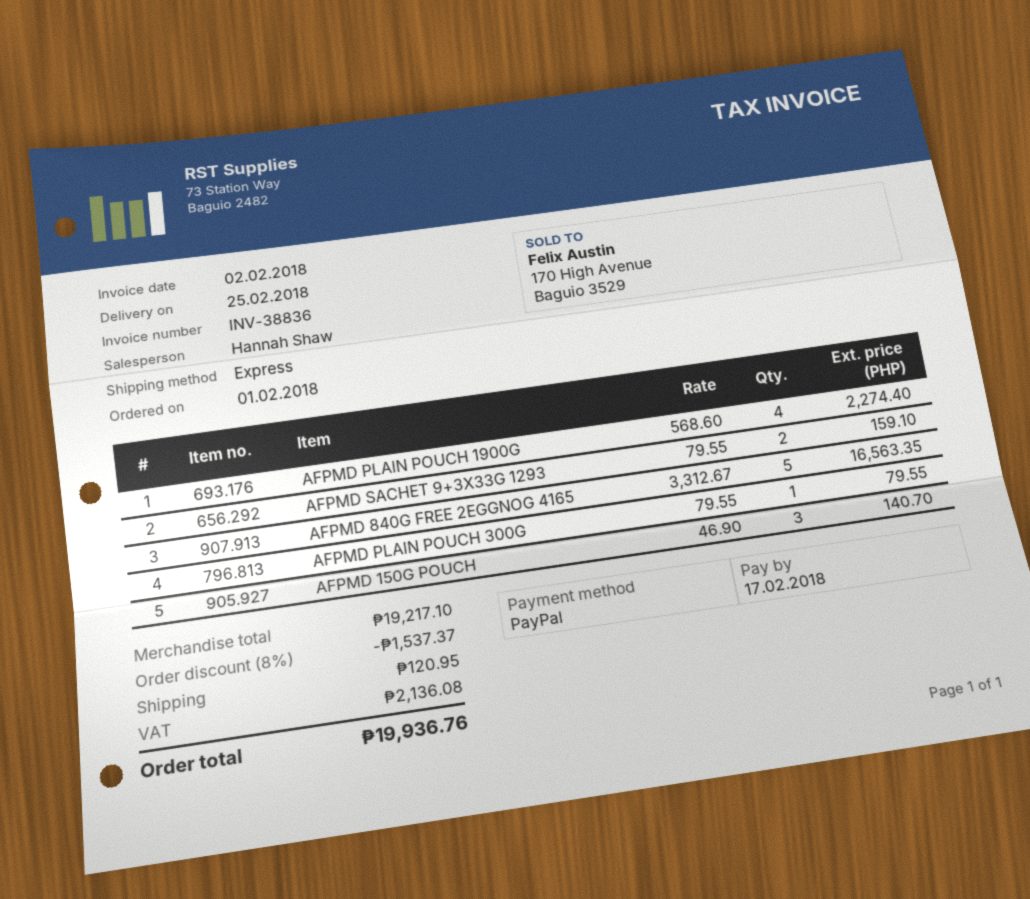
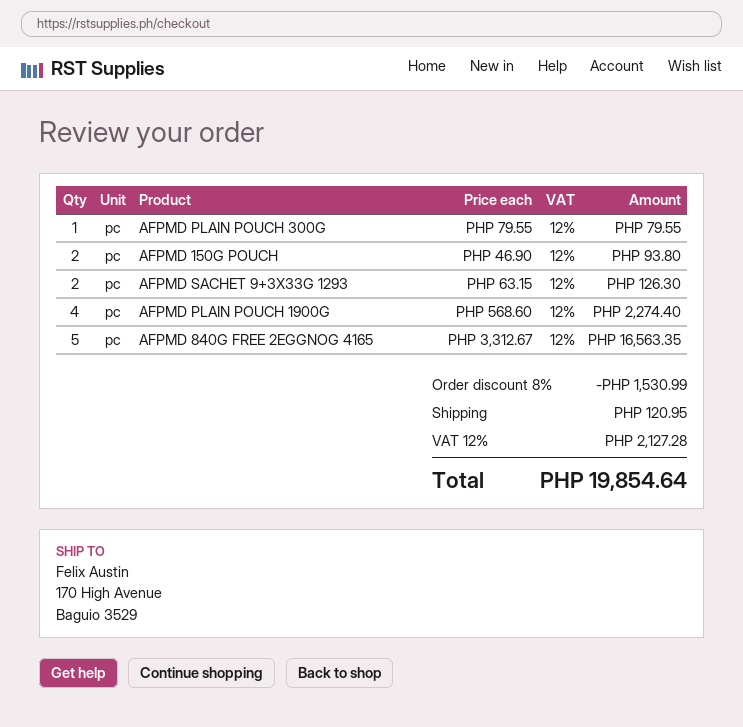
AFPMD SACHET 9+3X33G 1293: 2 x 79.55 = 159.10 -> 2 x 63.15 = 126.30
AFPMD 150G POUCH: 3 x 46.90 = 140.70 -> 2 x 46.90 = 93.80
discount: 8% = 1537.37 -> 8% = 1530.99
tax: 2136.08 -> 2127.28
total: 19936.76 -> 19854.64

